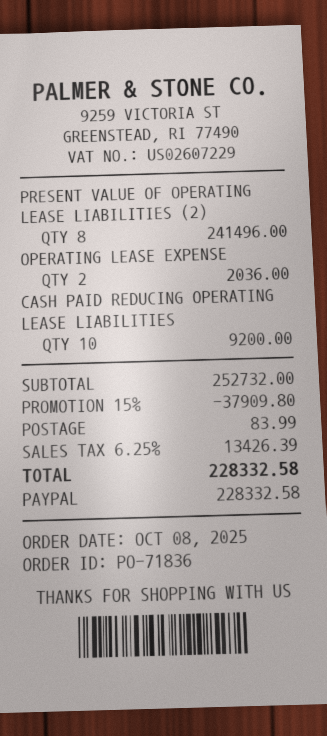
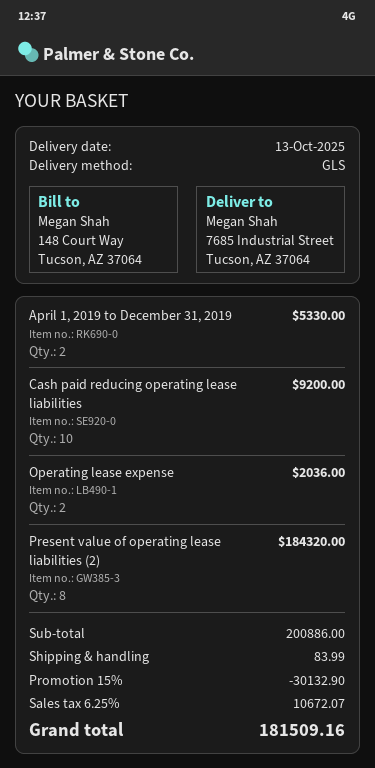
PRESENT VALUE OF OPERATING LEASE LIABILITIES (2): 8 for 241496.00 -> 8 for 184320.00
April 1, 2019 to December 31, 2019: none -> 2 for 5330.00
subtotal: 252732.00 -> 200886.00
discount: 15% = 37909.80 -> 15% = 30132.90
tax: 6.25% = 13426.39 -> 6.25% = 10672.07
total: 228332.58 -> 181509.16

